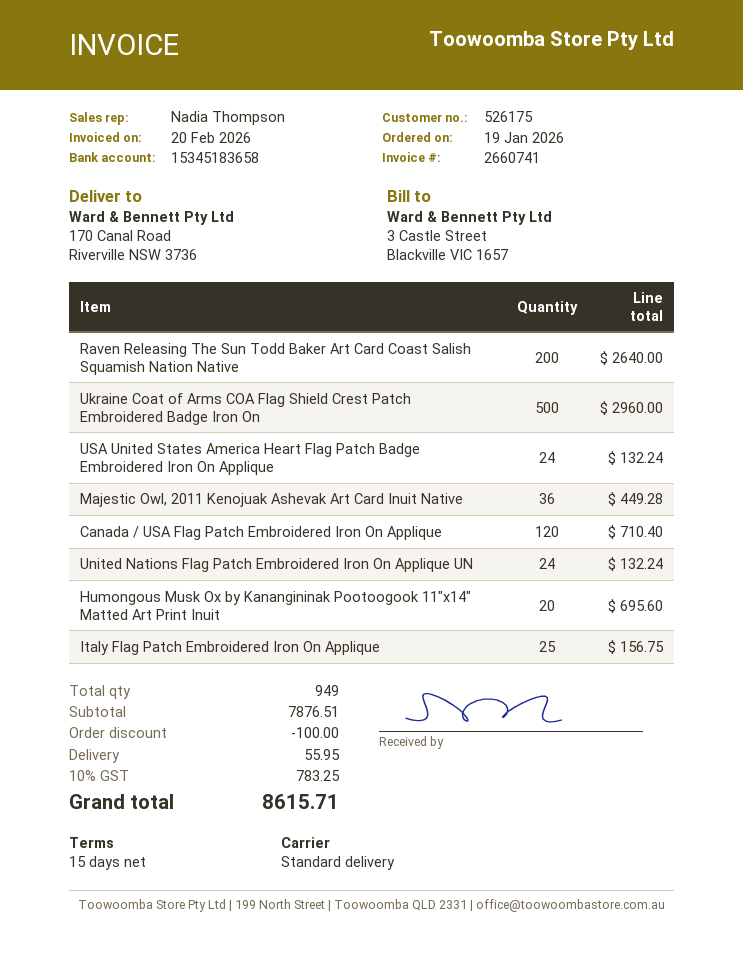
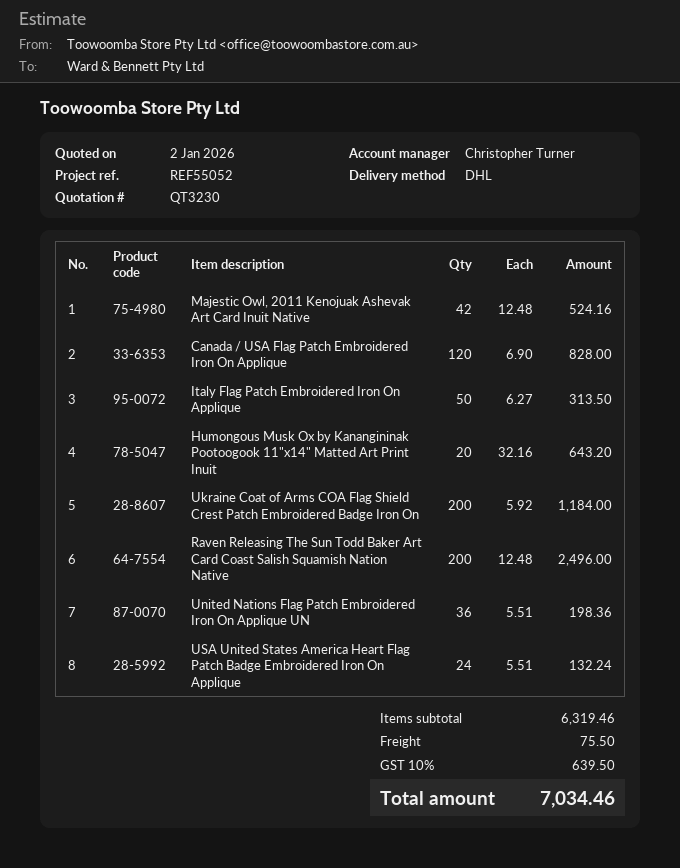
sales rep: Nadia Thompson -> Christopher Turner
shipping method: standard -> DHL
Raven Releasing The Sun Todd Baker Art Card Coast Salish Squamish Nation Native: 200 for 2640.00 -> 200 for 2496.00
Ukraine Coat of Arms COA Flag Shield Crest Patch Embroidered Badge Iron On: 500 for 2960.00 -> 200 for 1184.00
Majestic Owl, 2011 Kenojuak Ashevak Art Card Inuit Native: 36 for 449.28 -> 42 for 524.16
Canada / USA Flag Patch Embroidered Iron On Applique: 120 for 710.40 -> 120 for 828.00
United Nations Flag Patch Embroidered Iron On Applique UN: 24 for 132.24 -> 36 for 198.36
Humongous Musk Ox by Kanangininak Pootoogook 11"x14" Matted Art Print Inuit: 20 for 695.60 -> 20 for 643.20
Italy Flag Patch Embroidered Iron On Applique: 25 for 156.75 -> 50 for 313.50
subtotal: 7876.51 -> 6319.46
discount: 100.00 -> none
shipping: 55.95 -> 75.50
tax: 10% = 783.25 -> 10% = 639.50
total: 8615.71 -> 7034.46

